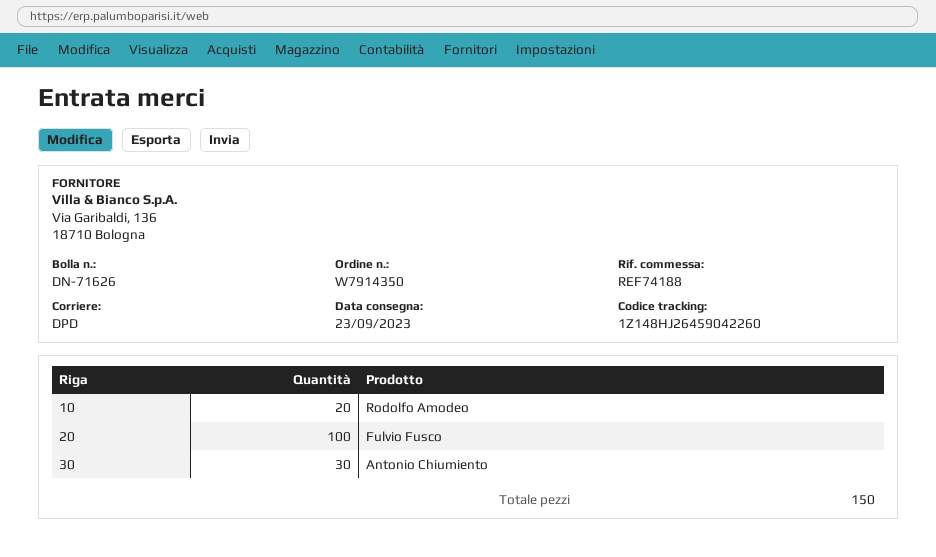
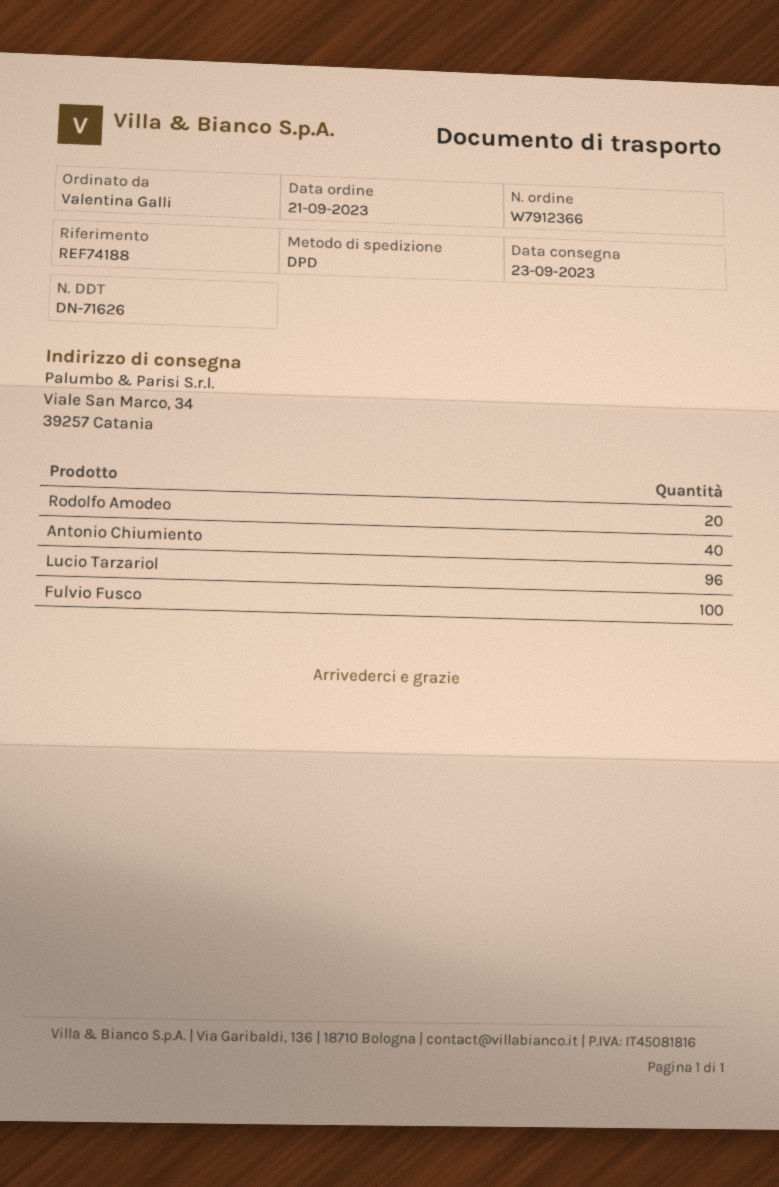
order number: W7914350 -> W7912366
Antonio Chiumiento: 30 -> 40
Lucio Tarzariol: none -> 96

